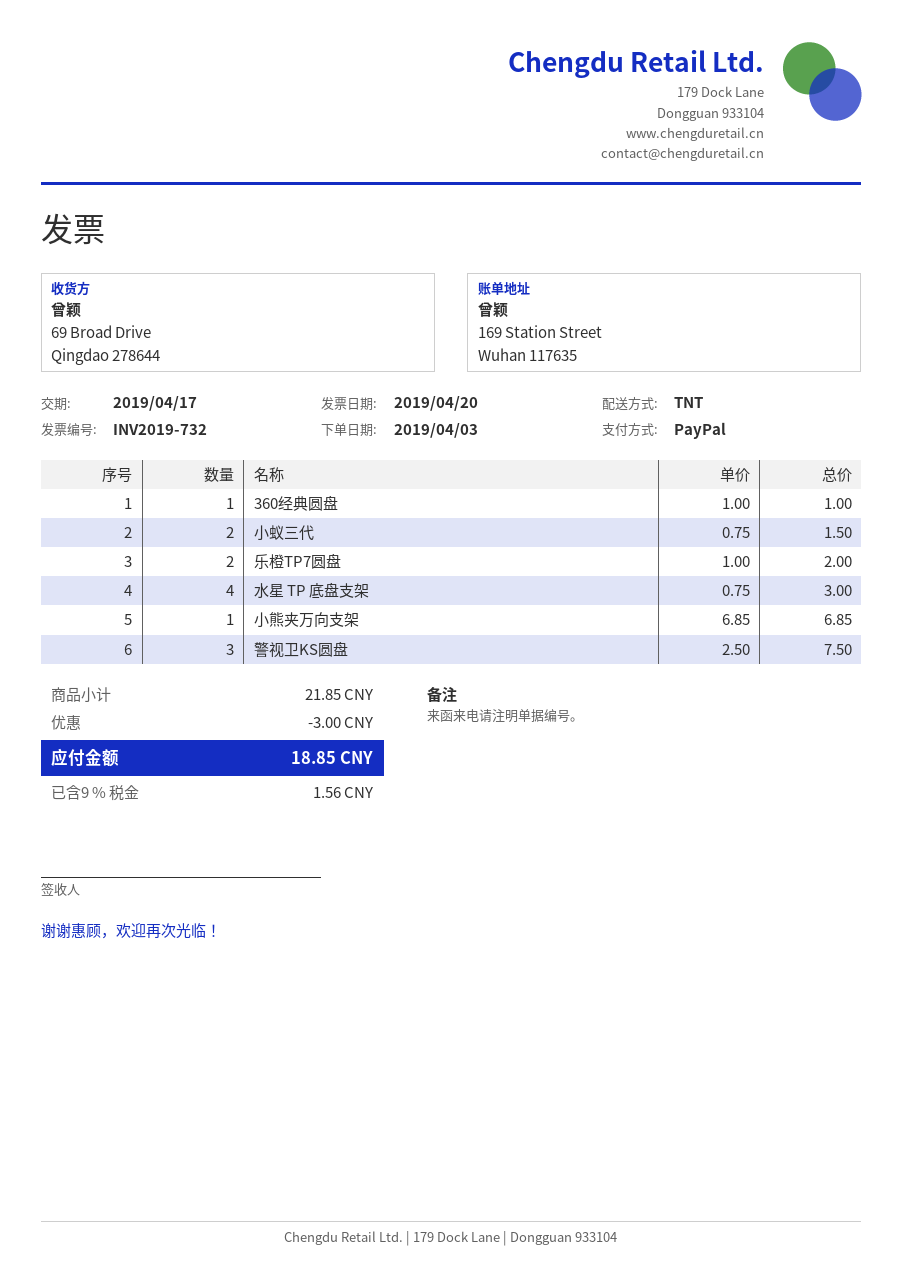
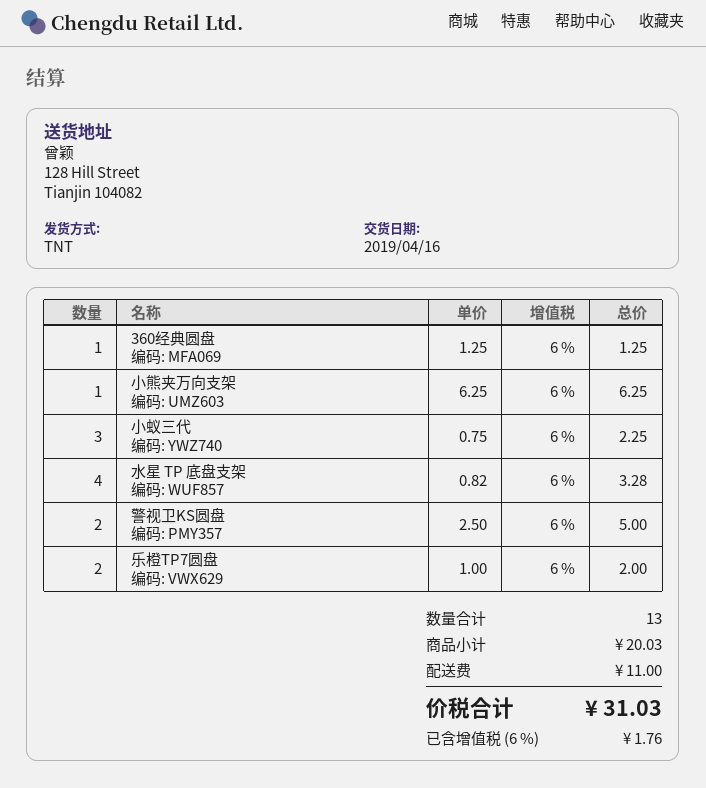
delivery date: 2019-04-17 -> 2019-04-16
ship to: 69 Broad Drive, Qingdao 278644 -> 128 Hill Street, Tianjin 104082
360经典圆盘: 1 x 1.00 = 1.00 -> 1 x 1.25 = 1.25
小蚁三代: 2 x 0.75 = 1.50 -> 3 x 0.75 = 2.25
水星 TP 底盘支架: 4 x 0.75 = 3.00 -> 4 x 0.82 = 3.28
小熊夹万向支架: 1 x 6.85 = 6.85 -> 1 x 6.25 = 6.25
警视卫KS圆盘: 3 x 2.50 = 7.50 -> 2 x 2.50 = 5.00
subtotal: 21.85 -> 20.03
discount: 3.00 -> none
shipping: none -> 11.00
tax: 9% = 1.56 -> 6% = 1.76
total: 18.85 -> 31.03

